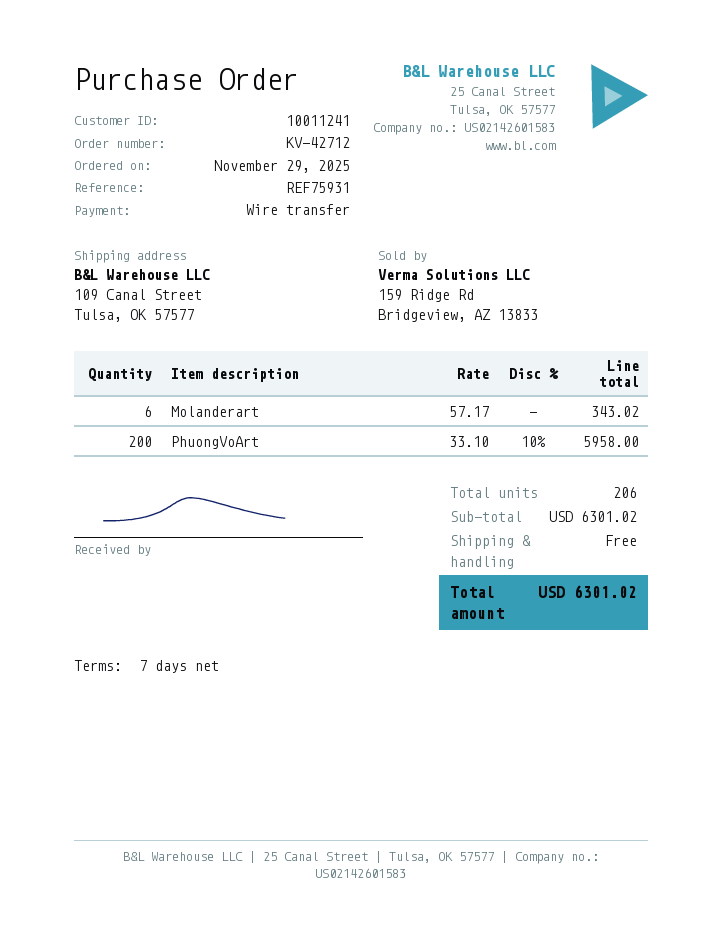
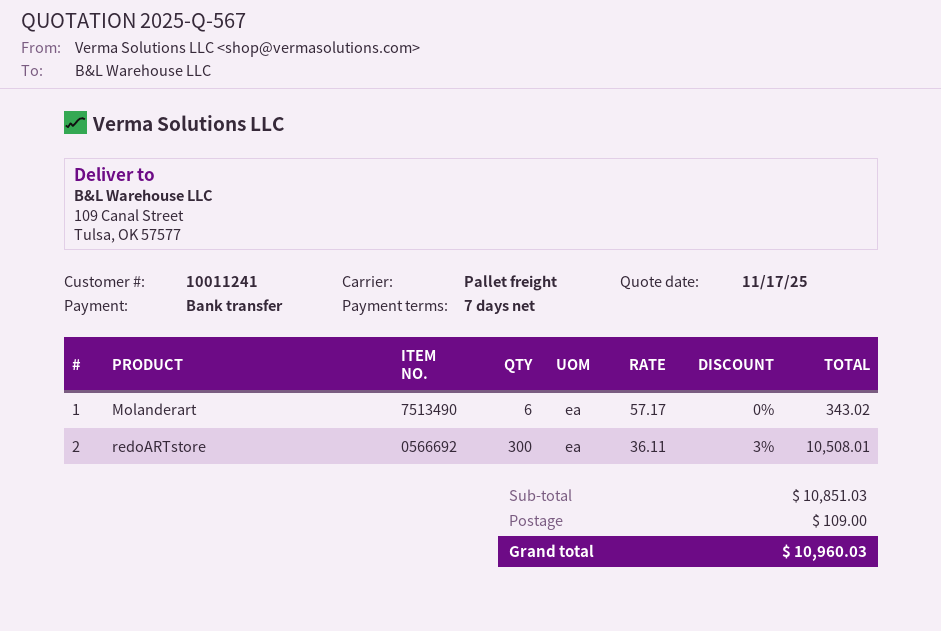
PhuongVoArt: 200 x 33.10 - 10% = 5958.00 -> none
redoARTstore: none -> 300 x 36.11 - 3% = 10508.01
subtotal: 6301.02 -> 10851.03
shipping: 0.00 -> 109.00
total: 6301.02 -> 10960.03

